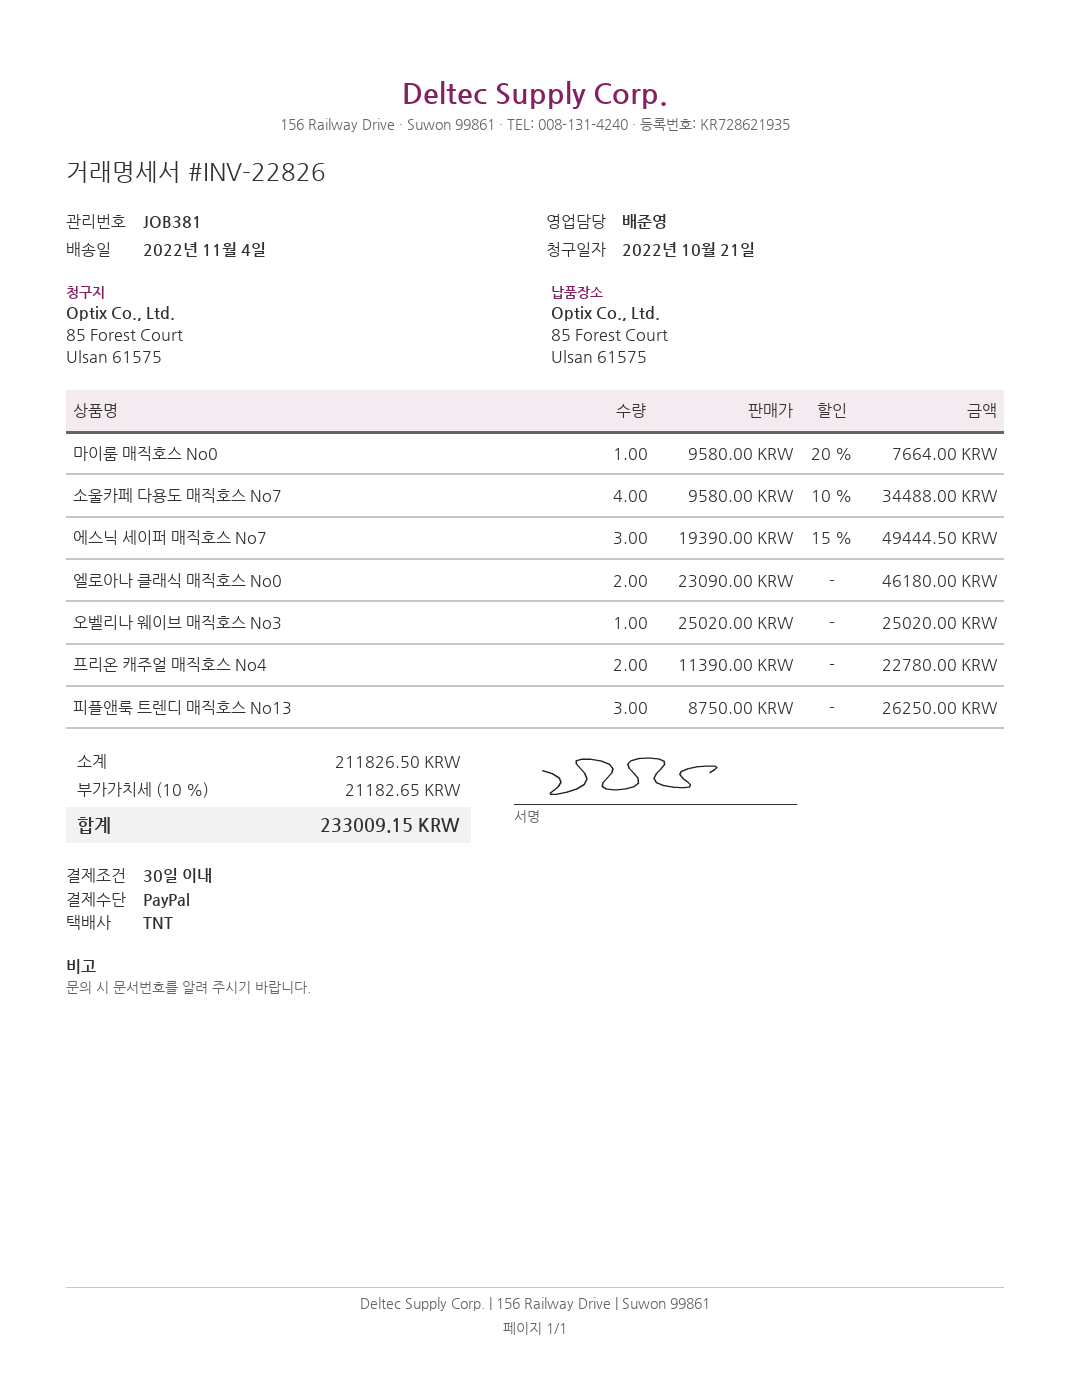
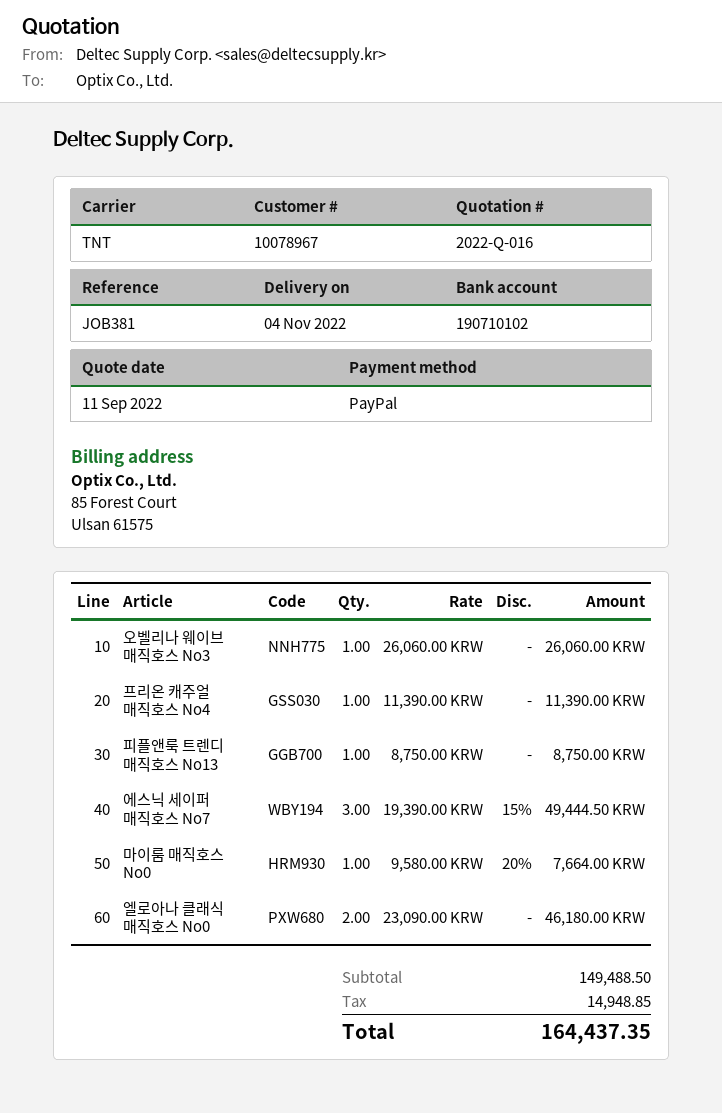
소울카페 다용도 매직호스 No7: 4 x 9580.00 - 10% = 34488.00 -> none
오벨리나 웨이브 매직호스 No3: 1 x 25020.00 = 25020.00 -> 1 x 26060.00 = 26060.00
프리온 캐주얼 매직호스 No4: 2 x 11390.00 = 22780.00 -> 1 x 11390.00 = 11390.00
피플앤룩 트렌디 매직호스 No13: 3 x 8750.00 = 26250.00 -> 1 x 8750.00 = 8750.00
subtotal: 211826.50 -> 149488.50
tax: 21182.65 -> 14948.85
total: 233009.15 -> 164437.35

